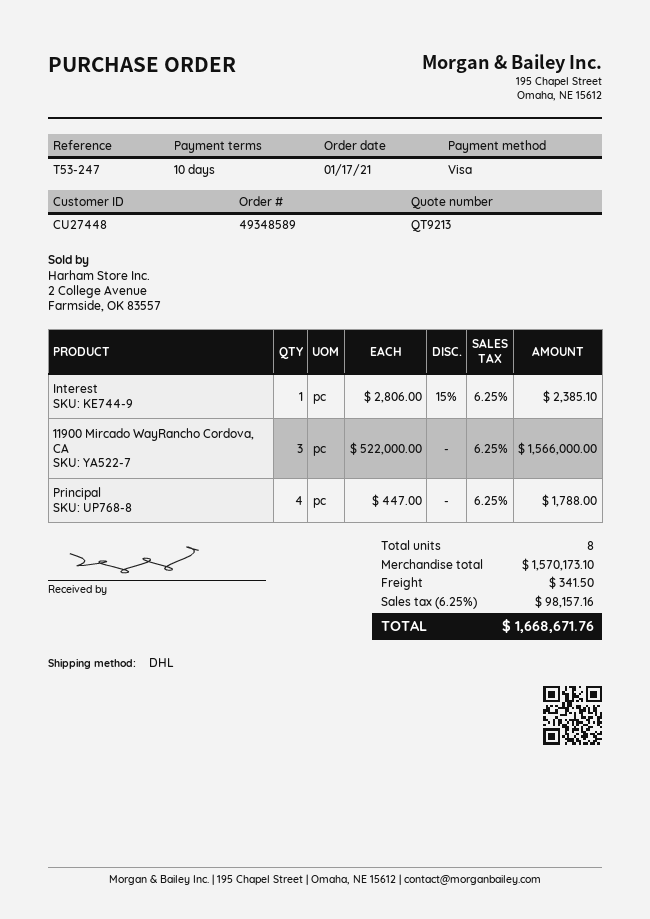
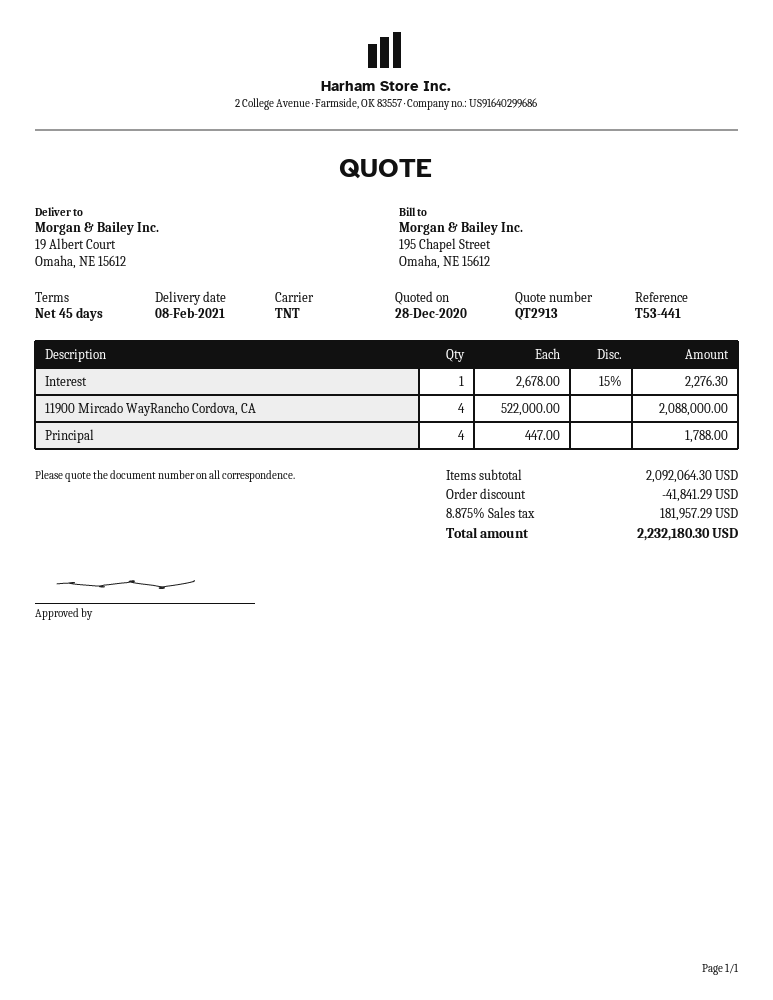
quote number: QT9213 -> QT2913
payment terms: 10 days -> 45 days
reference: T53-247 -> T53-441
shipping method: DHL -> TNT
Interest: 1 x 2806.00 - 15% = 2385.10 -> 1 x 2678.00 - 15% = 2276.30
11900 Mircado WayRancho Cordova, CA: 3 x 522000.00 = 1566000.00 -> 4 x 522000.00 = 2088000.00
subtotal: 1570173.10 -> 2092064.30
discount: none -> 41841.29
shipping: 341.50 -> none
tax: 6.25% = 98157.16 -> 8.875% = 181957.29
total: 1668671.76 -> 2232180.30

